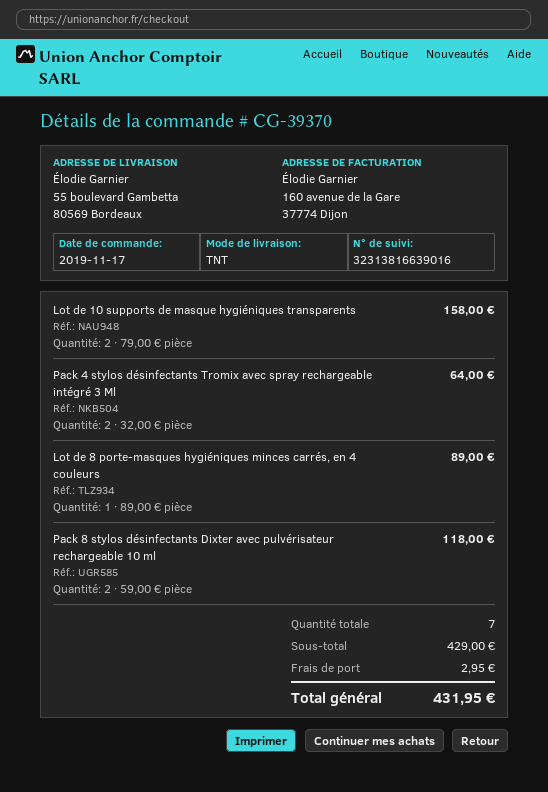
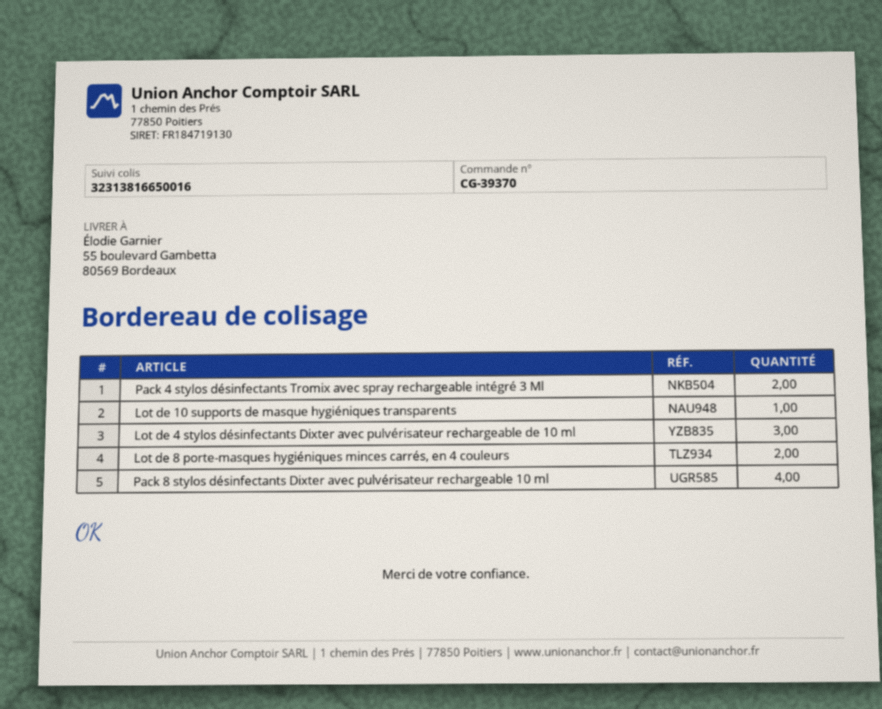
tracking number: 32313816639016 -> 32313816650016
Lot de 10 supports de masque hygiéniques transparents: 2 -> 1
Lot de 8 porte-masques hygiéniques minces carrés, en 4 couleurs: 1 -> 2
Pack 8 stylos désinfectants Dixter avec pulvérisateur rechargeable 10 ml: 2 -> 4
Lot de 4 stylos désinfectants Dixter avec pulvérisateur rechargeable de 10 ml: none -> 3

